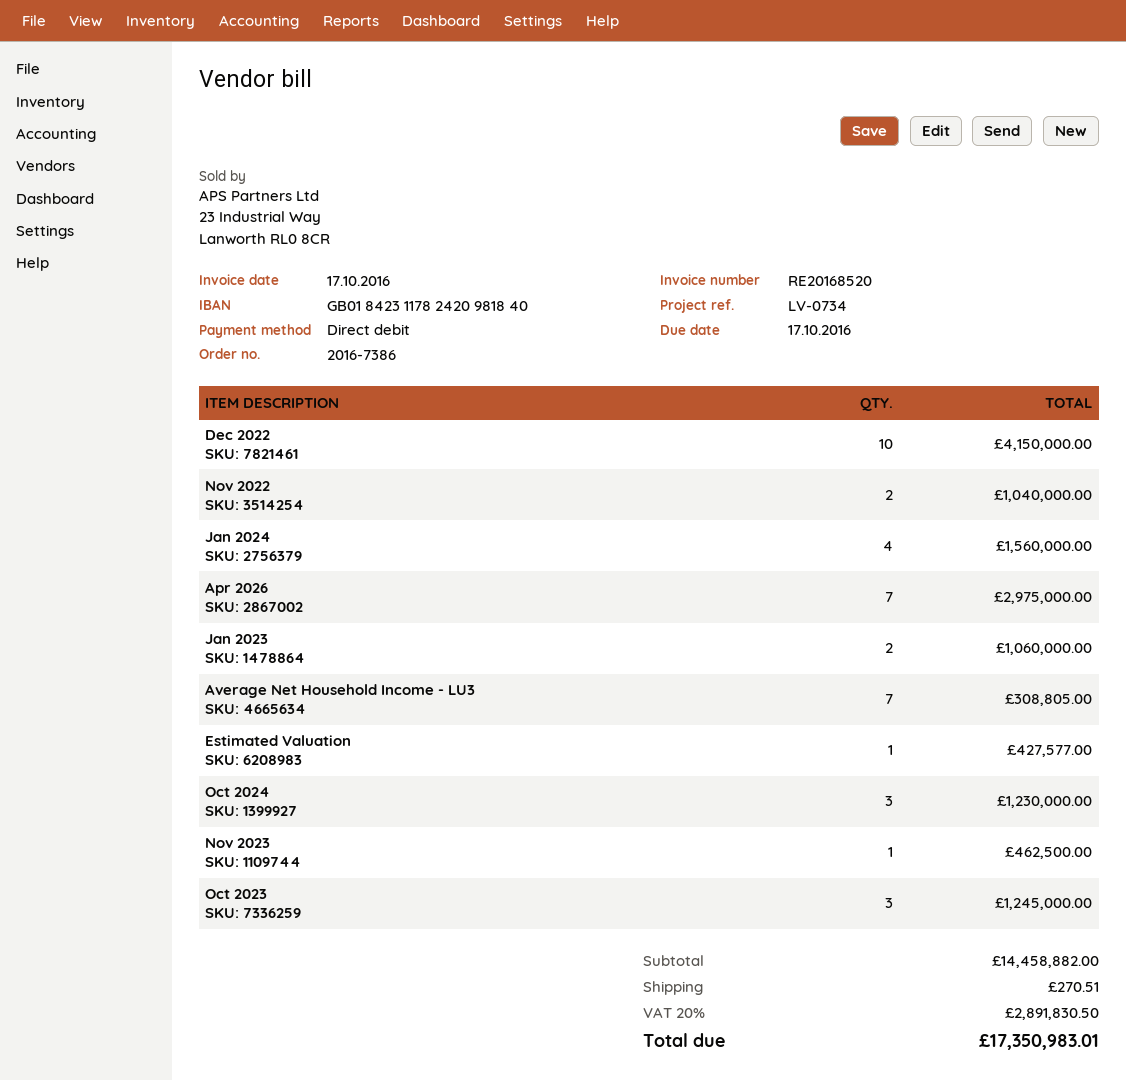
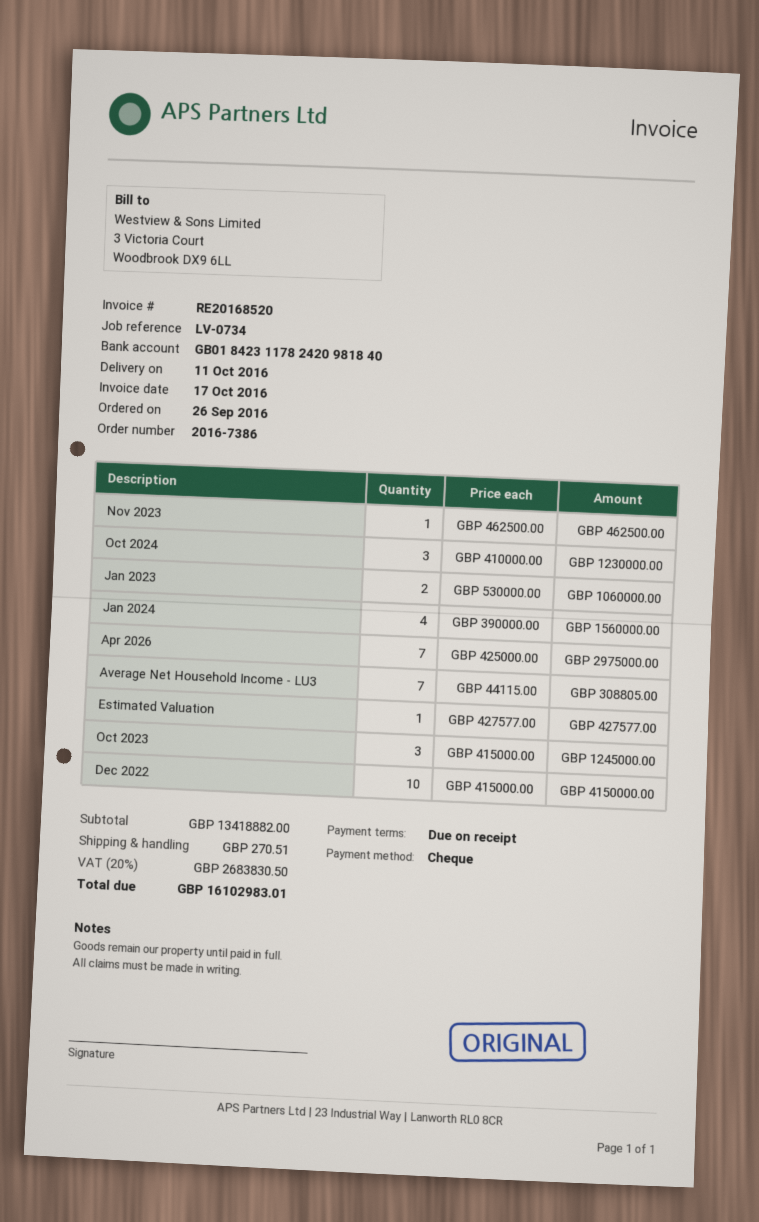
payment method: direct debit -> cheque
Nov 2022: 2 for 1040000.00 -> none
subtotal: 14458882.00 -> 13418882.00
tax: 20% = 2891830.50 -> 20% = 2683830.50
total: 17350983.01 -> 16102983.01

